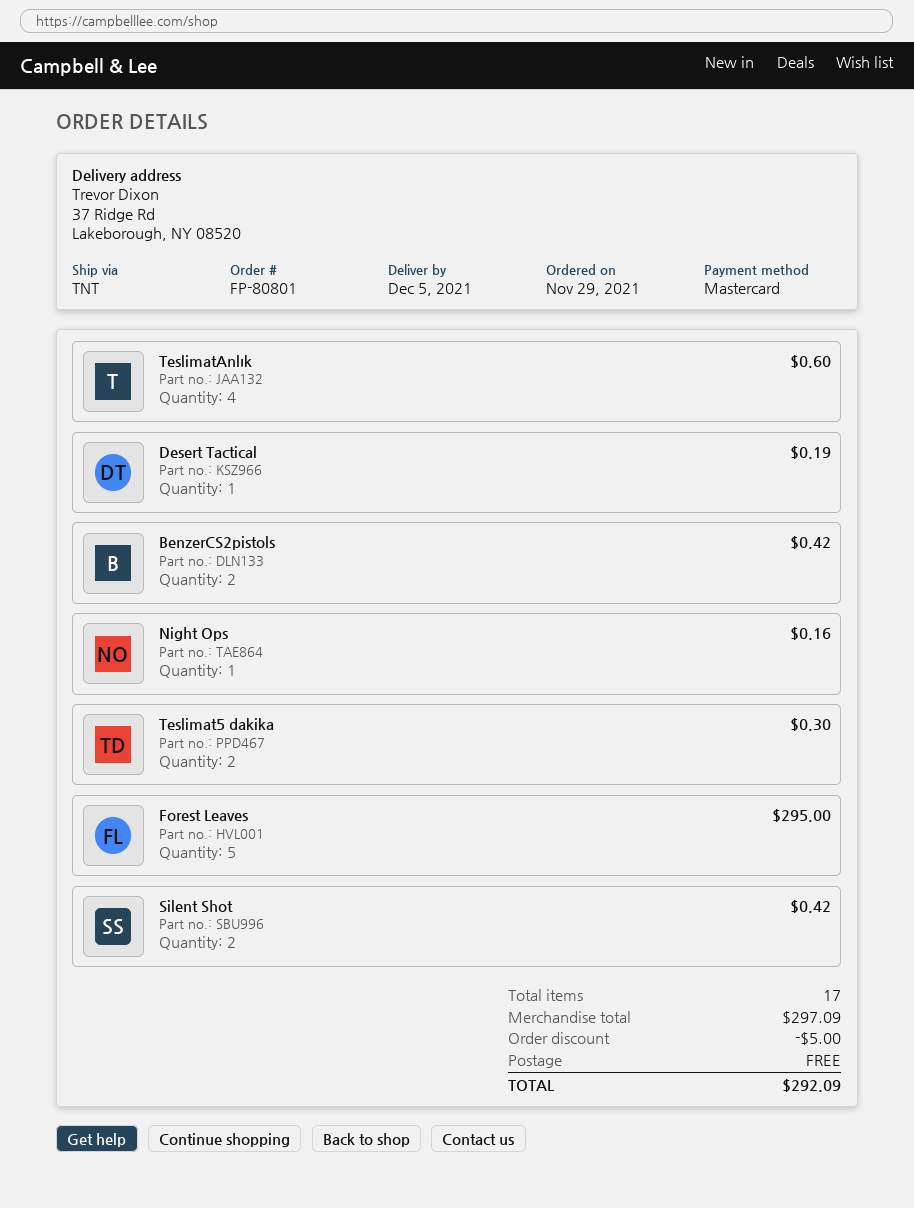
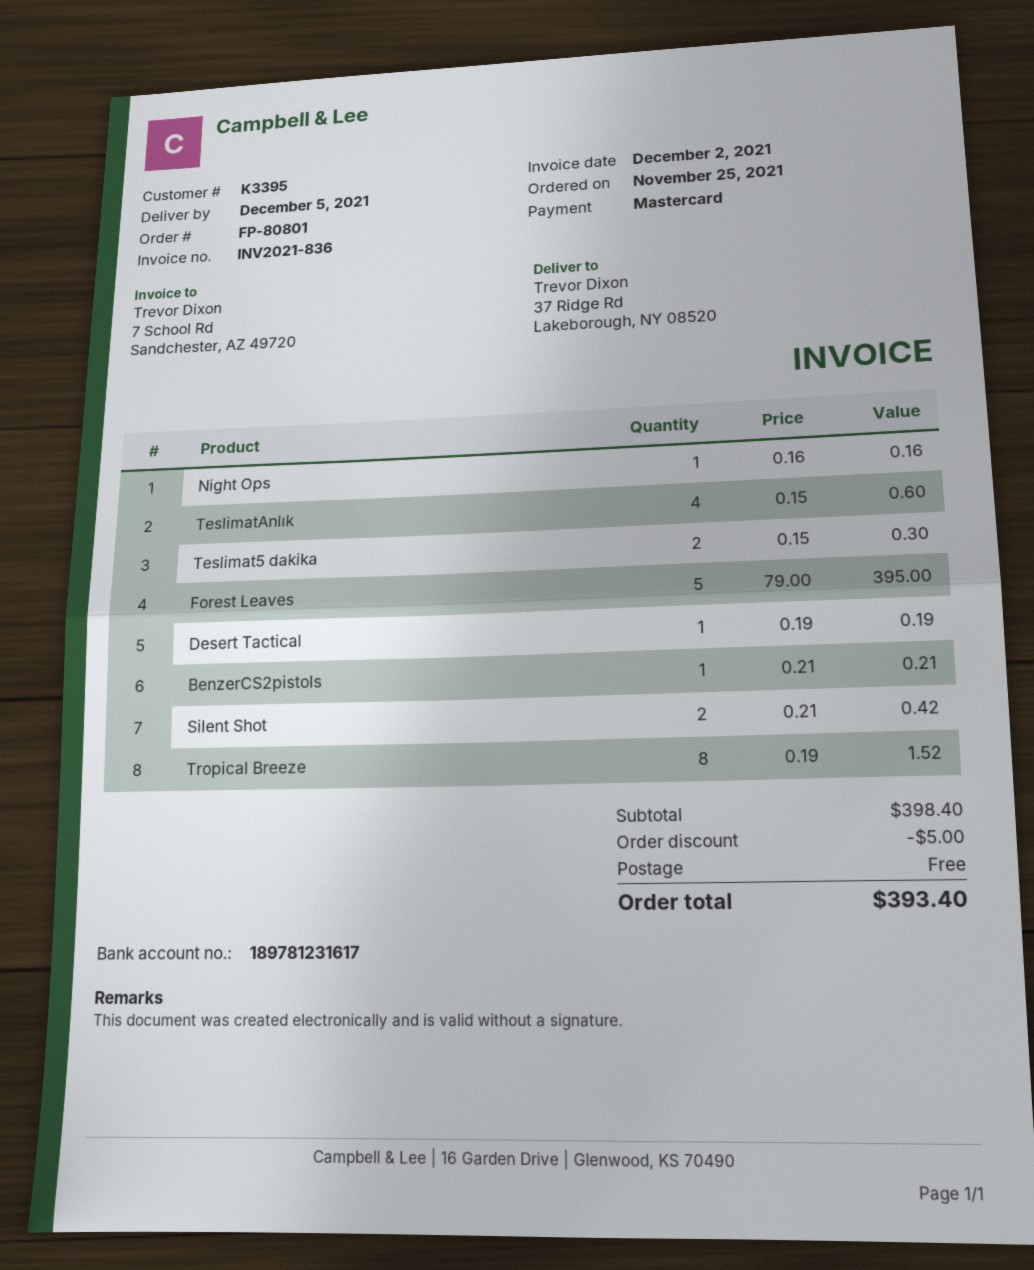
order date: 2021-11-29 -> 2021-11-25
BenzerCS2pistols: 2 for 0.42 -> 1 for 0.21
Forest Leaves: 5 for 295.00 -> 5 for 395.00
Tropical Breeze: none -> 8 for 1.52
subtotal: 297.09 -> 398.40
total: 292.09 -> 393.40

